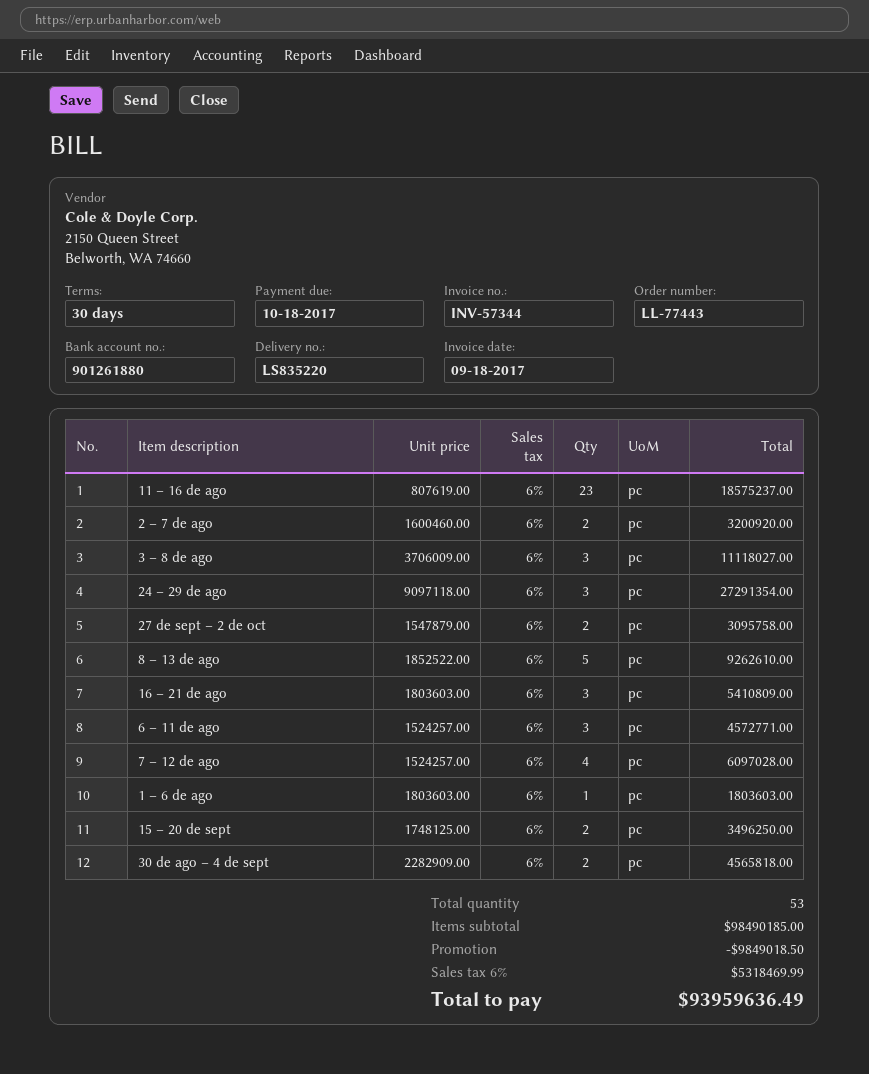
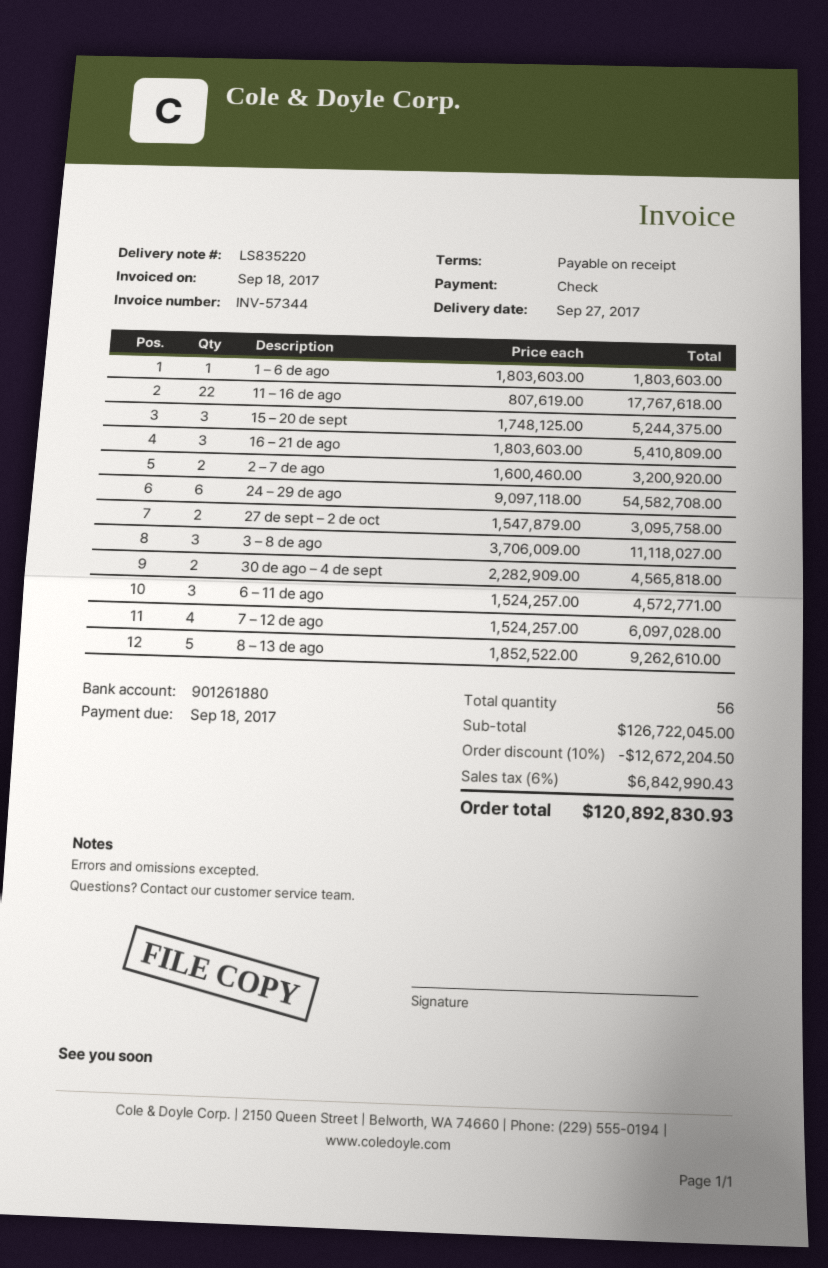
payment terms: 30 days -> on receipt
due date: 2017-10-18 -> 2017-09-18
11 – 16 de ago: 23 x 807619.00 = 18575237.00 -> 22 x 807619.00 = 17767618.00
24 – 29 de ago: 3 x 9097118.00 = 27291354.00 -> 6 x 9097118.00 = 54582708.00
15 – 20 de sept: 2 x 1748125.00 = 3496250.00 -> 3 x 1748125.00 = 5244375.00
total quantity: 53 -> 56
subtotal: 98490185.00 -> 126722045.00
discount: 9849018.50 -> 12672204.50
tax: 6% = 5318469.99 -> 6% = 6842990.43
total: 93959636.49 -> 120892830.93

